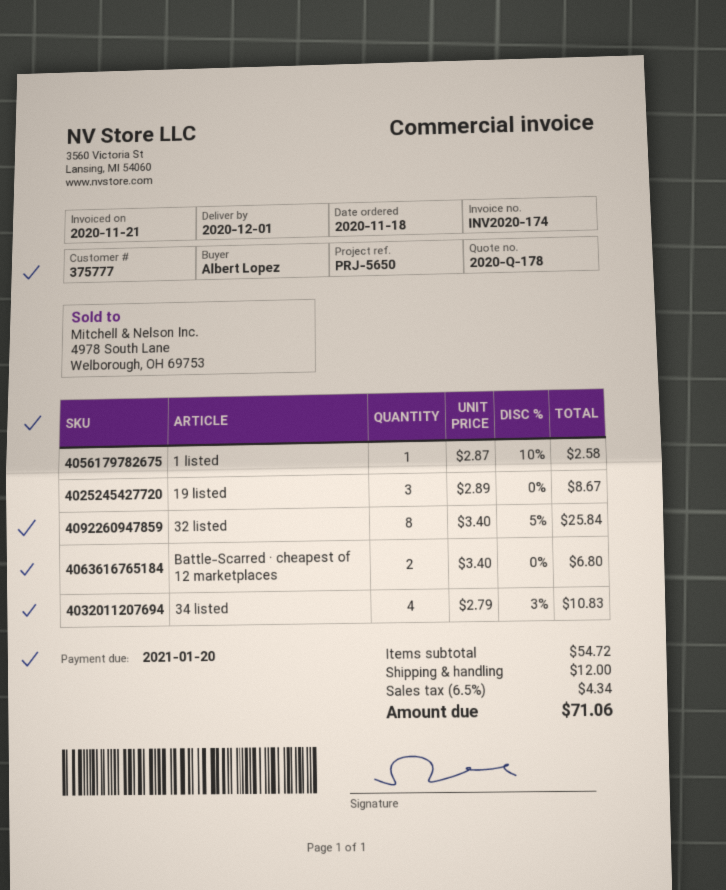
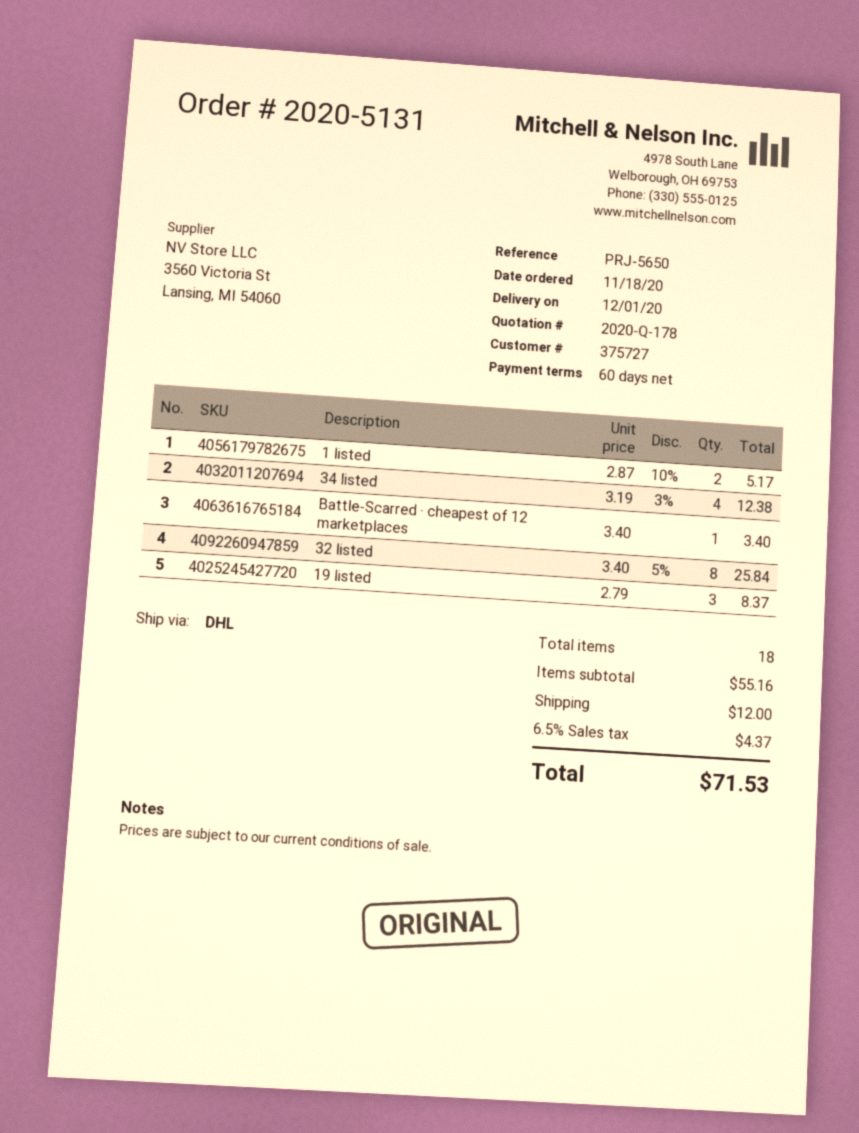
customer number: 375777 -> 375727
1 listed: 1 x 2.87 - 10% = 2.58 -> 2 x 2.87 - 10% = 5.17
19 listed: 3 x 2.89 = 8.67 -> 3 x 2.79 = 8.37
Battle-Scarred · cheapest of 12 marketplaces: 2 x 3.40 = 6.80 -> 1 x 3.40 = 3.40
34 listed: 4 x 2.79 - 3% = 10.83 -> 4 x 3.19 - 3% = 12.38
subtotal: 54.72 -> 55.16
tax: 6.5% = 4.34 -> 6.5% = 4.37
total: 71.06 -> 71.53

